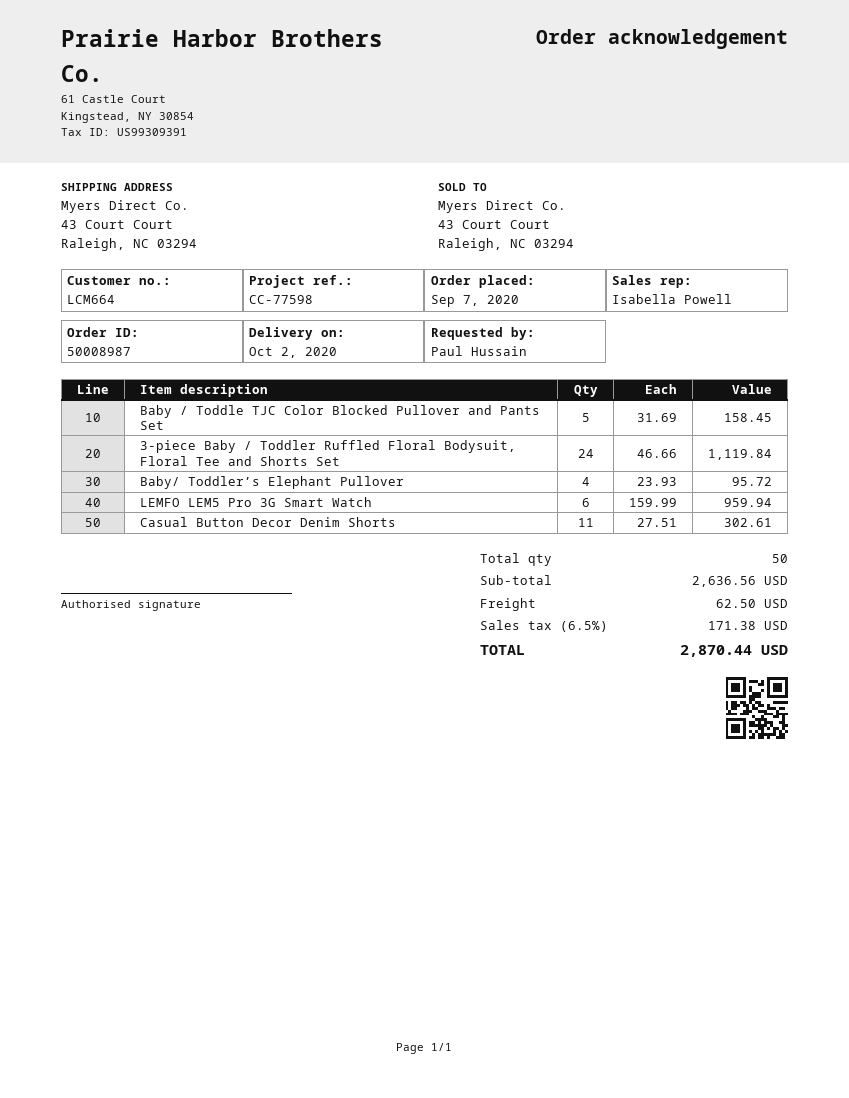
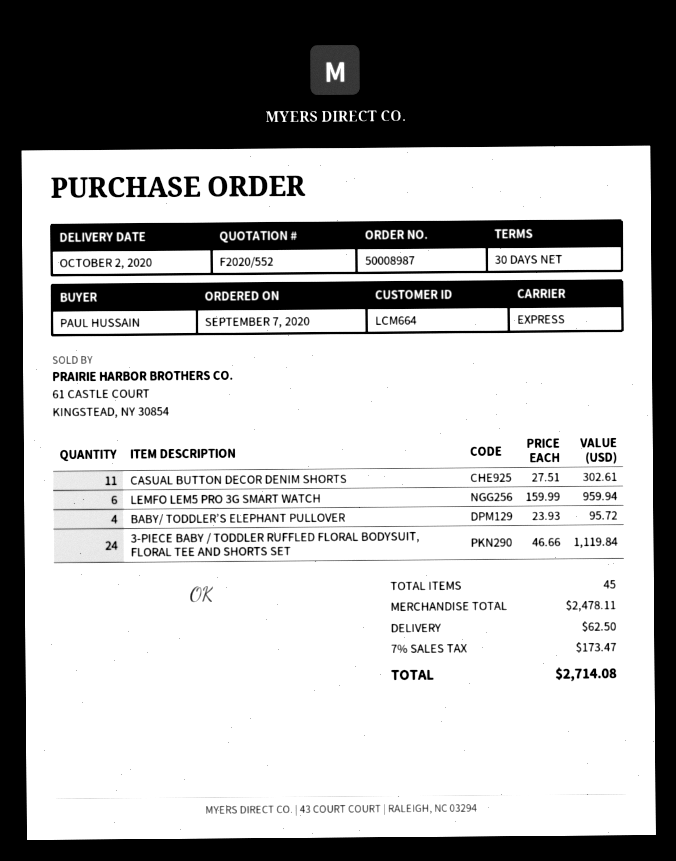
Baby / Toddle TJC Color Blocked Pullover and Pants Set: 5 x 31.69 = 158.45 -> none
total quantity: 50 -> 45
subtotal: 2636.56 -> 2478.11
tax: 6.5% = 171.38 -> 7% = 173.47
total: 2870.44 -> 2714.08

